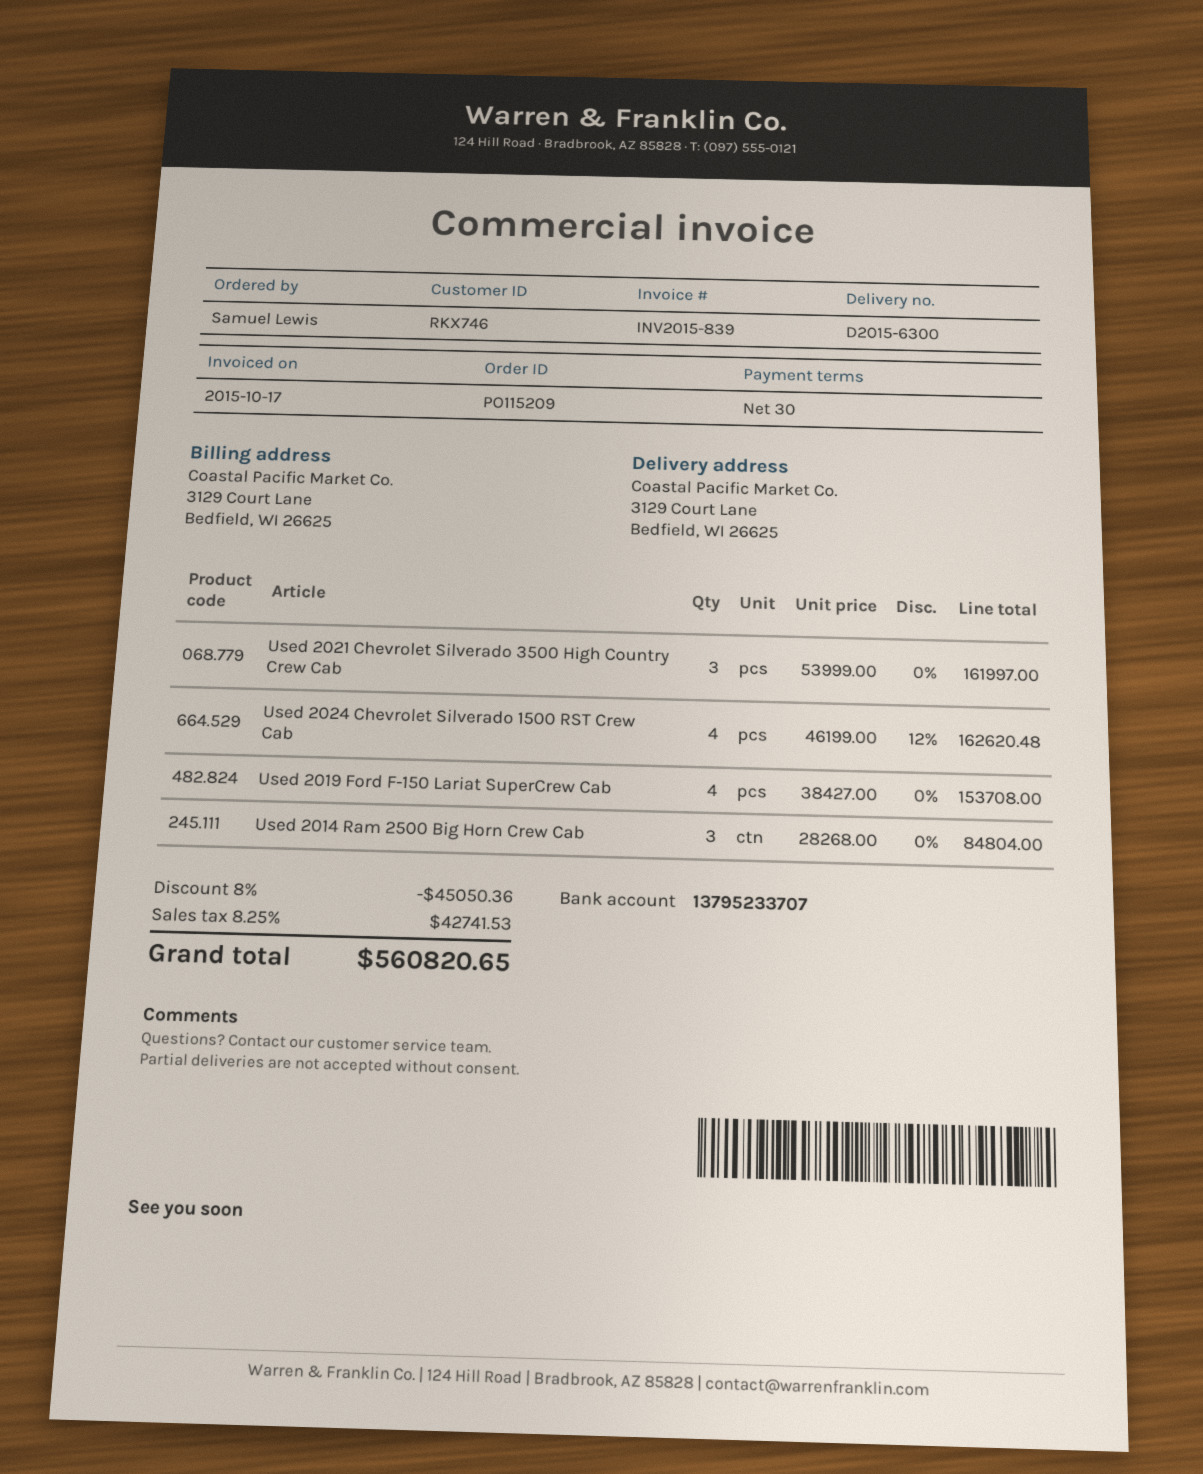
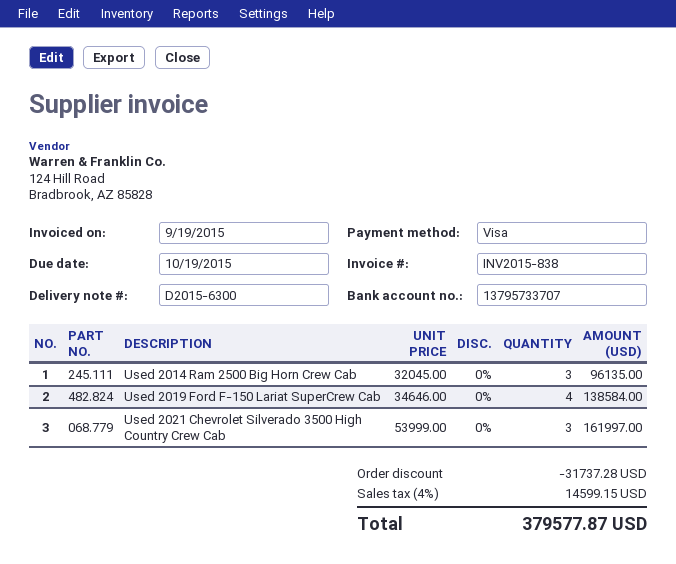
invoice number: INV2015-839 -> INV2015-838
invoice date: 2015-10-17 -> 2015-09-19
bank account: 13795233707 -> 13795733707
Used 2024 Chevrolet Silverado 1500 RST Crew Cab: 4 x 46199.00 - 12% = 162620.48 -> none
Used 2019 Ford F-150 Lariat SuperCrew Cab: 4 x 38427.00 = 153708.00 -> 4 x 34646.00 = 138584.00
Used 2014 Ram 2500 Big Horn Crew Cab: 3 x 28268.00 = 84804.00 -> 3 x 32045.00 = 96135.00
discount: 45050.36 -> 31737.28
tax: 8.25% = 42741.53 -> 4% = 14599.15
total: 560820.65 -> 379577.87

